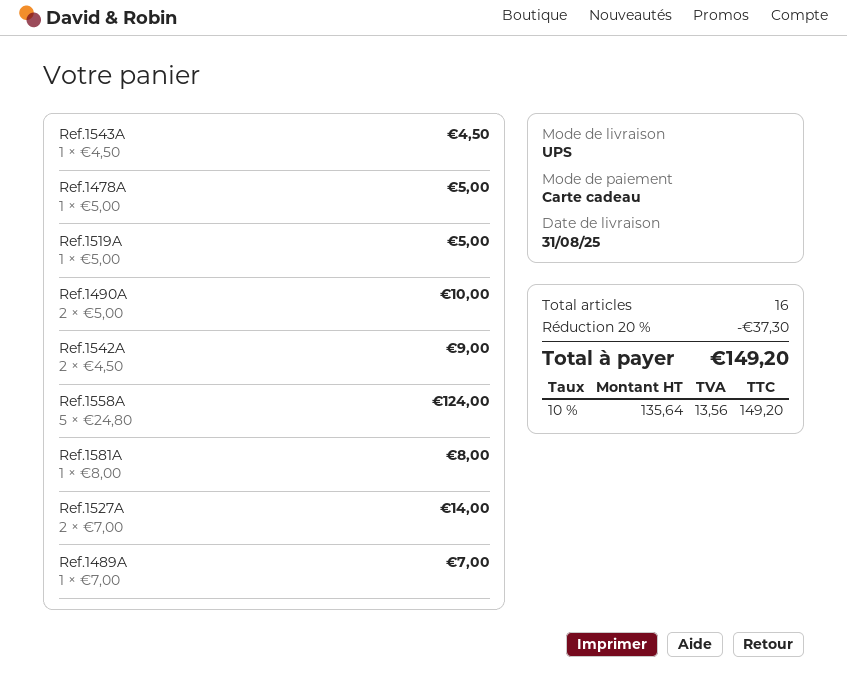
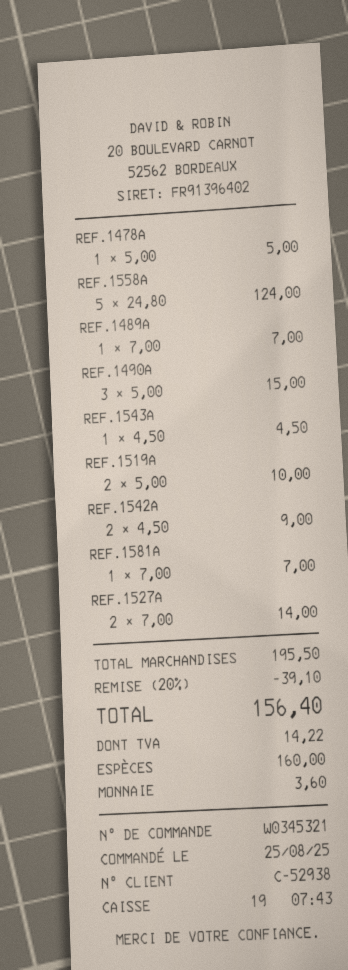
payment method: gift card -> cash
Ref.1519A: 1 x 5.00 = 5.00 -> 2 x 5.00 = 10.00
Ref.1490A: 2 x 5.00 = 10.00 -> 3 x 5.00 = 15.00
Ref.1581A: 1 x 8.00 = 8.00 -> 1 x 7.00 = 7.00
discount: 20% = 37.30 -> 20% = 39.10
tax: 13.56 -> 14.22
total: 149.20 -> 156.40

